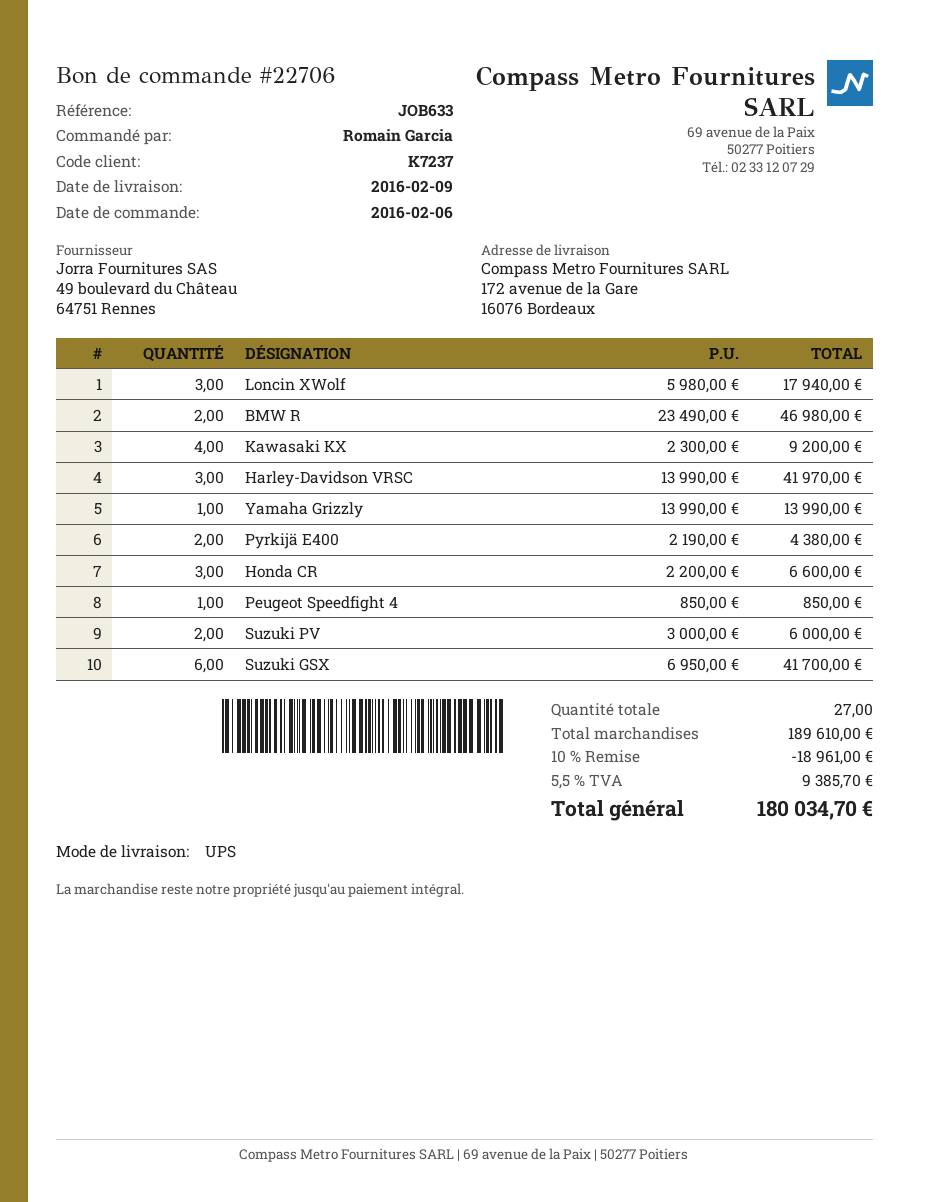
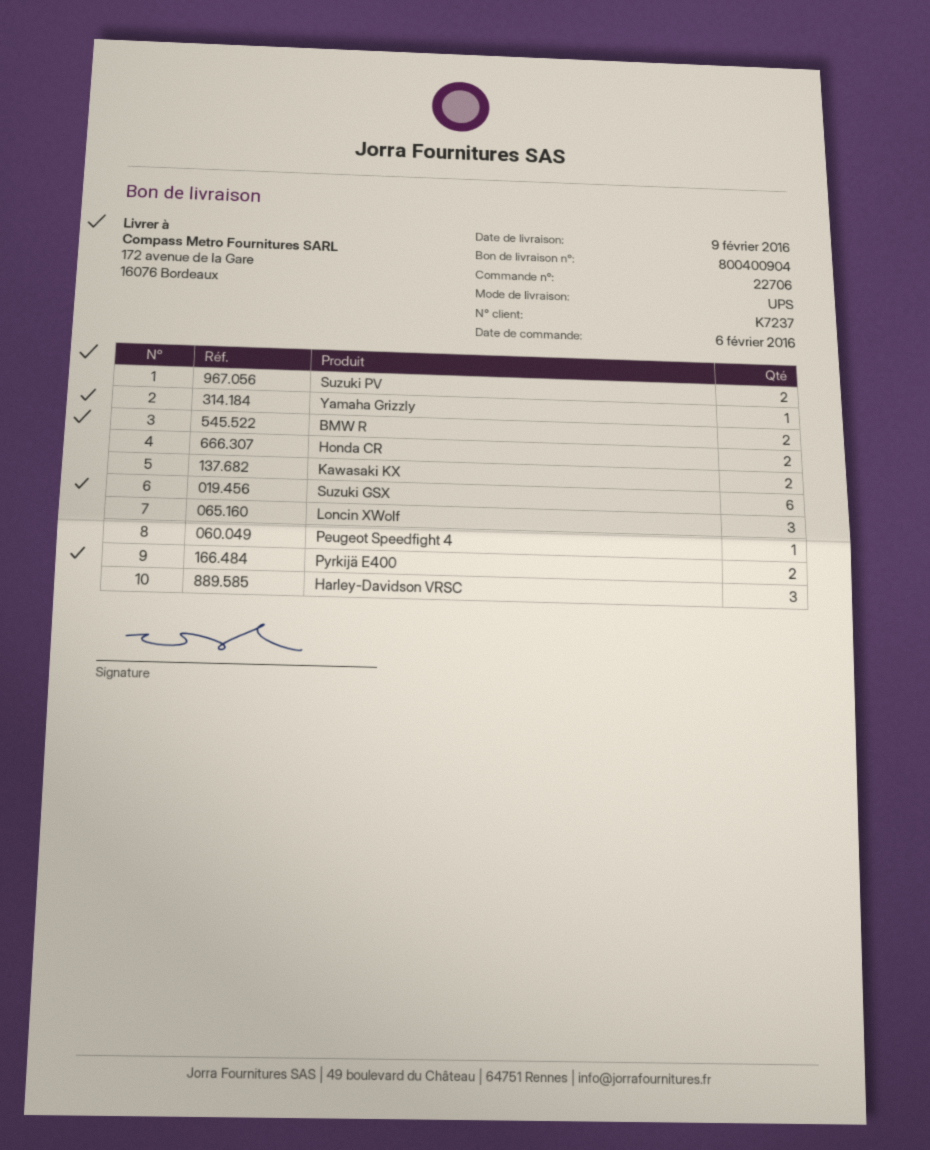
Kawasaki KX: 4 -> 2
Honda CR: 3 -> 2

